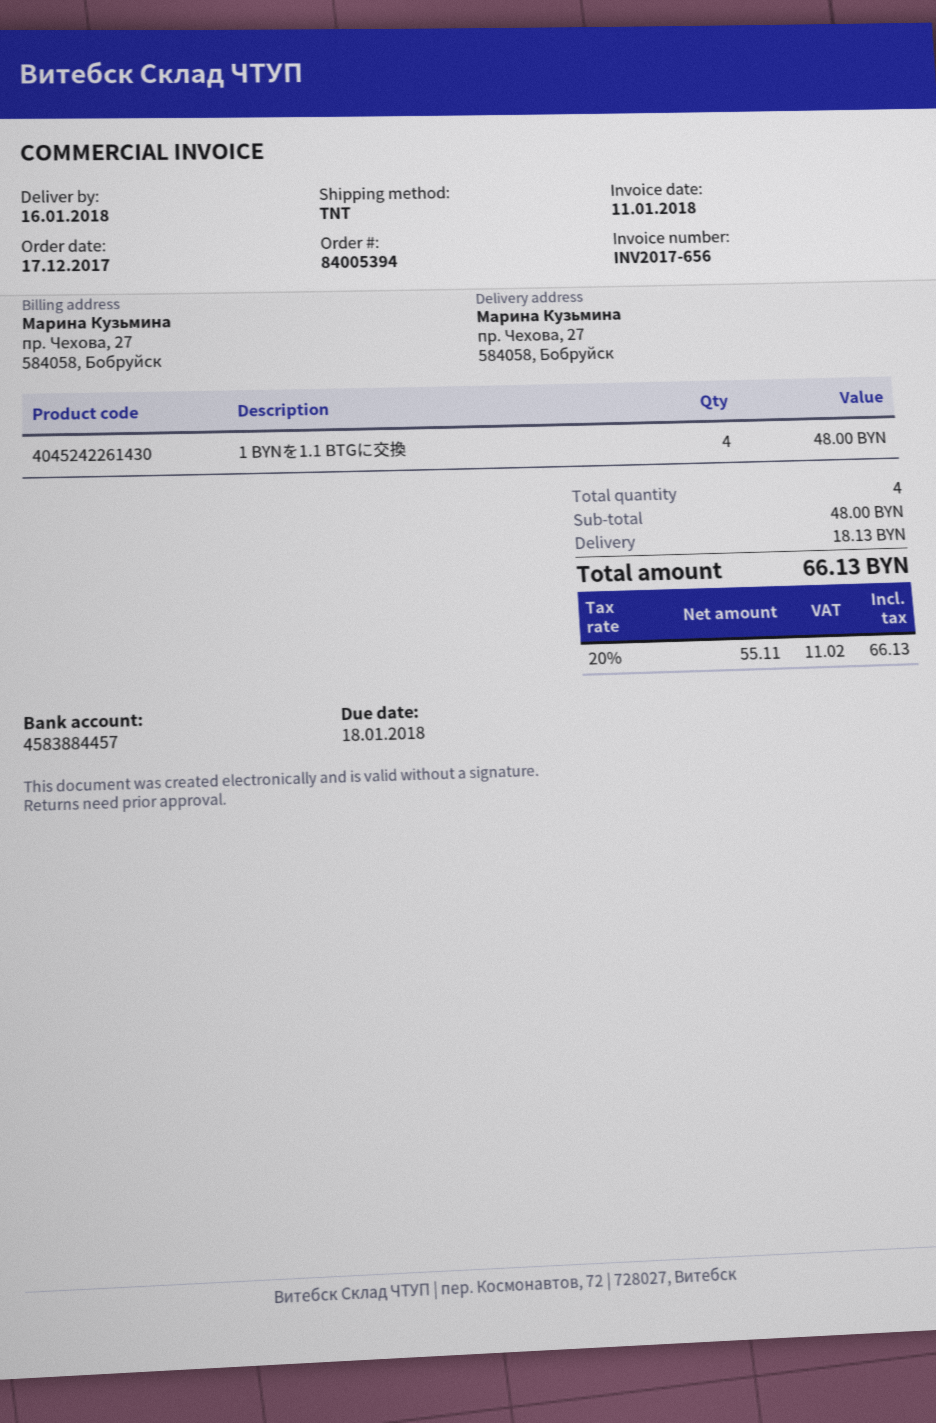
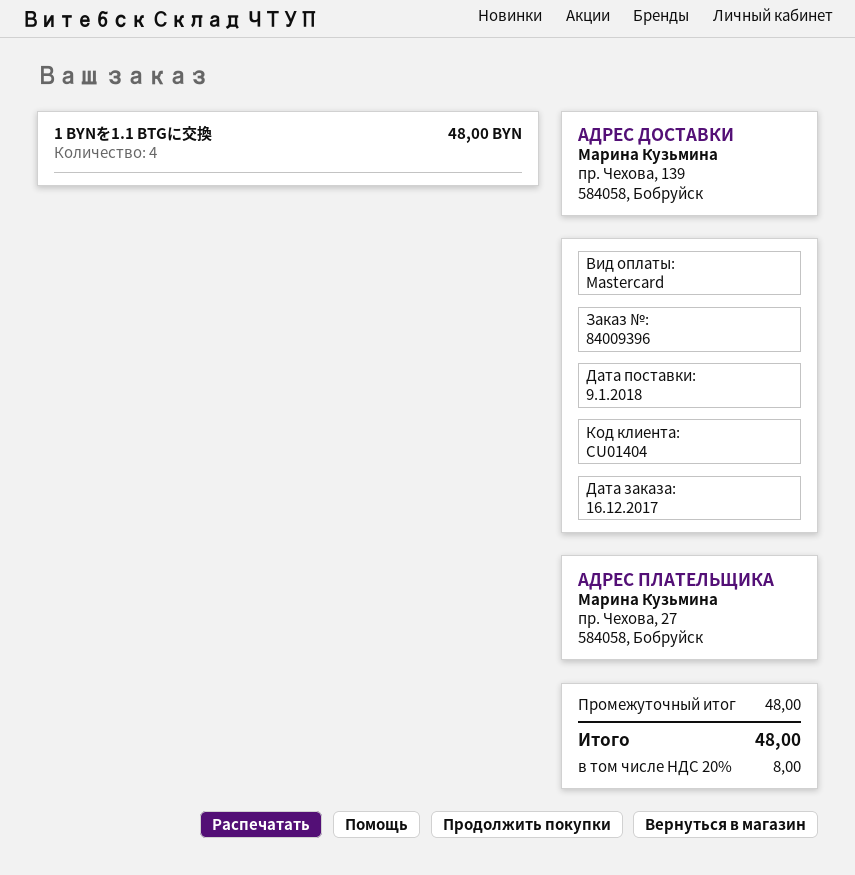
order number: 84005394 -> 84009396
order date: 2017-12-17 -> 2017-12-16
delivery date: 2018-01-16 -> 2018-01-09
ship to: пр. Чехова, 27, 584058, Бобруйск -> пр. Чехова, 139, 584058, Бобруйск
shipping: 18.13 -> none
tax: 20% = 11.02 -> 20% = 8.00
total: 66.13 -> 48.00

